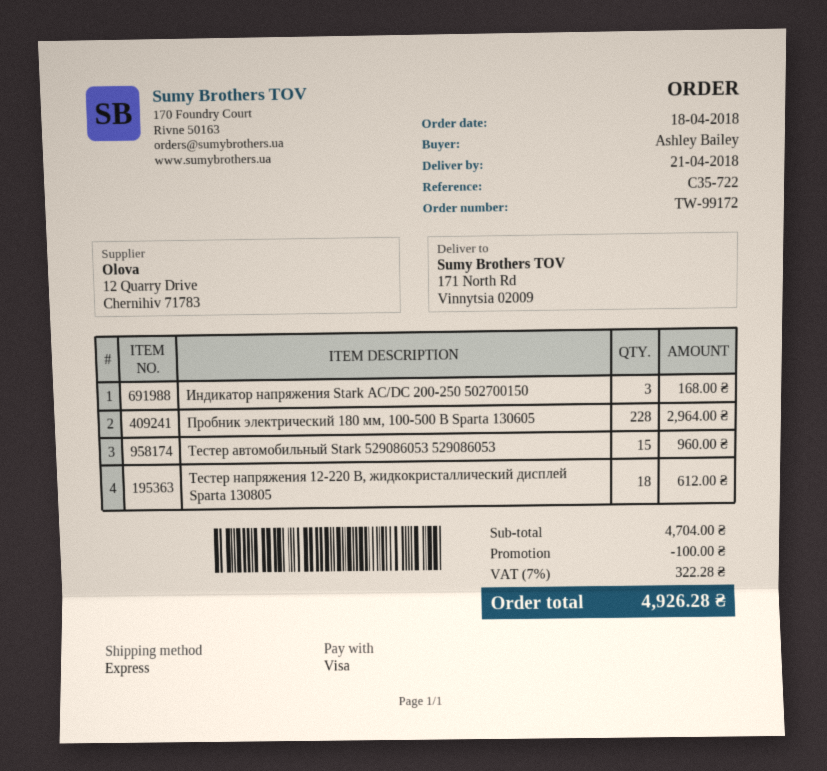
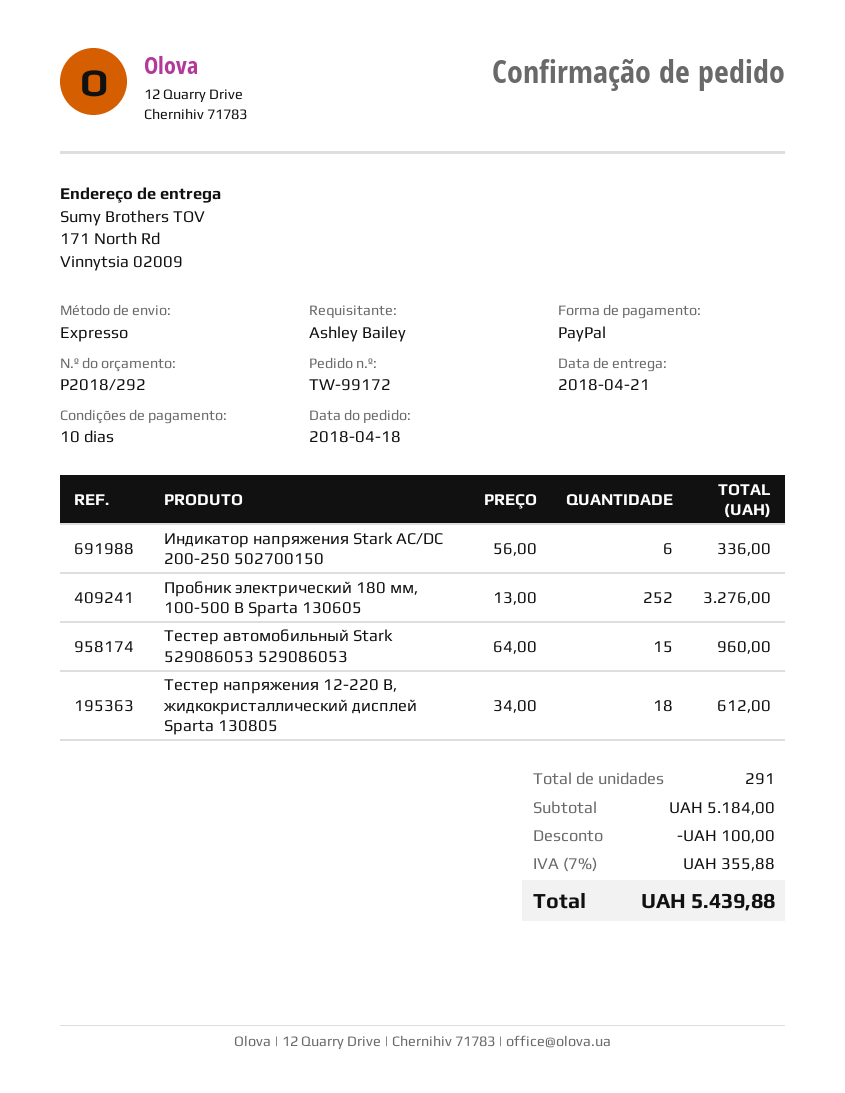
payment method: Visa -> PayPal
Индикатор напряжения Stark AC/DC 200-250 502700150: 3 for 168.00 -> 6 for 336.00
Пробник электрический 180 мм, 100-500 В Sparta 130605: 228 for 2964.00 -> 252 for 3276.00
subtotal: 4704.00 -> 5184.00
tax: 7% = 322.28 -> 7% = 355.88
total: 4926.28 -> 5439.88

